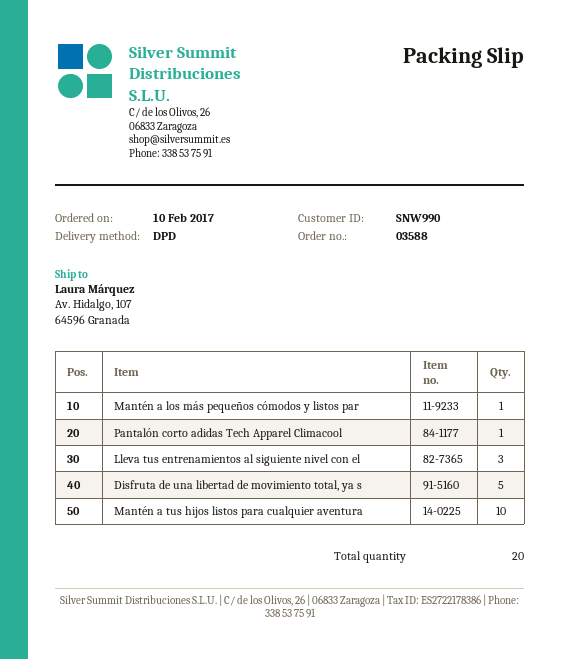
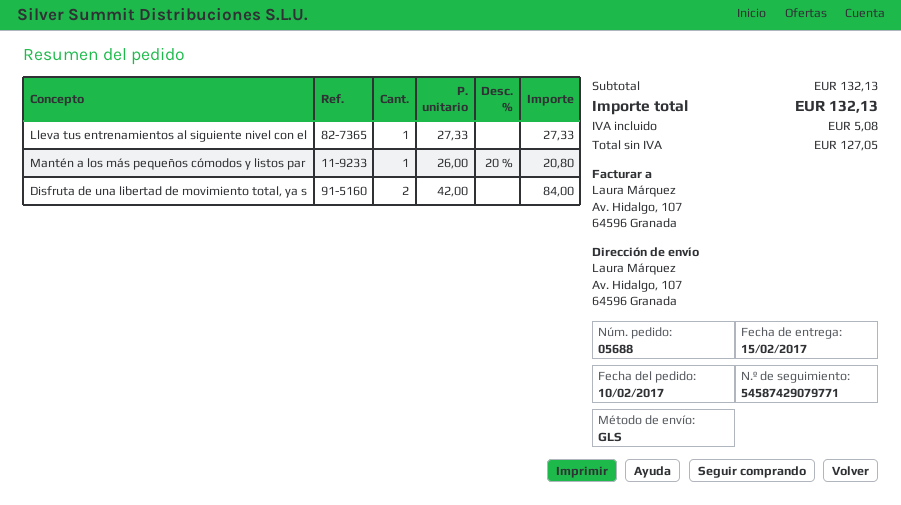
order number: 03588 -> 05688
shipping method: DPD -> GLS
Pantalón corto adidas Tech Apparel Climacool: 1 -> none
Lleva tus entrenamientos al siguiente nivel con el: 3 -> 1
Disfruta de una libertad de movimiento total, ya s: 5 -> 2
Mantén a tus hijos listos para cualquier aventura: 10 -> none

